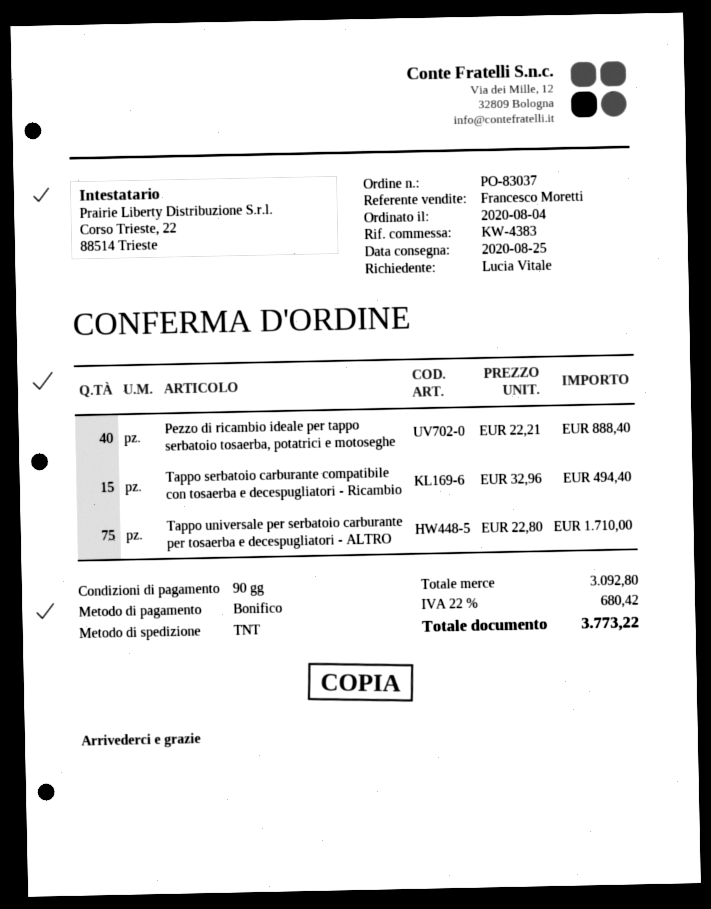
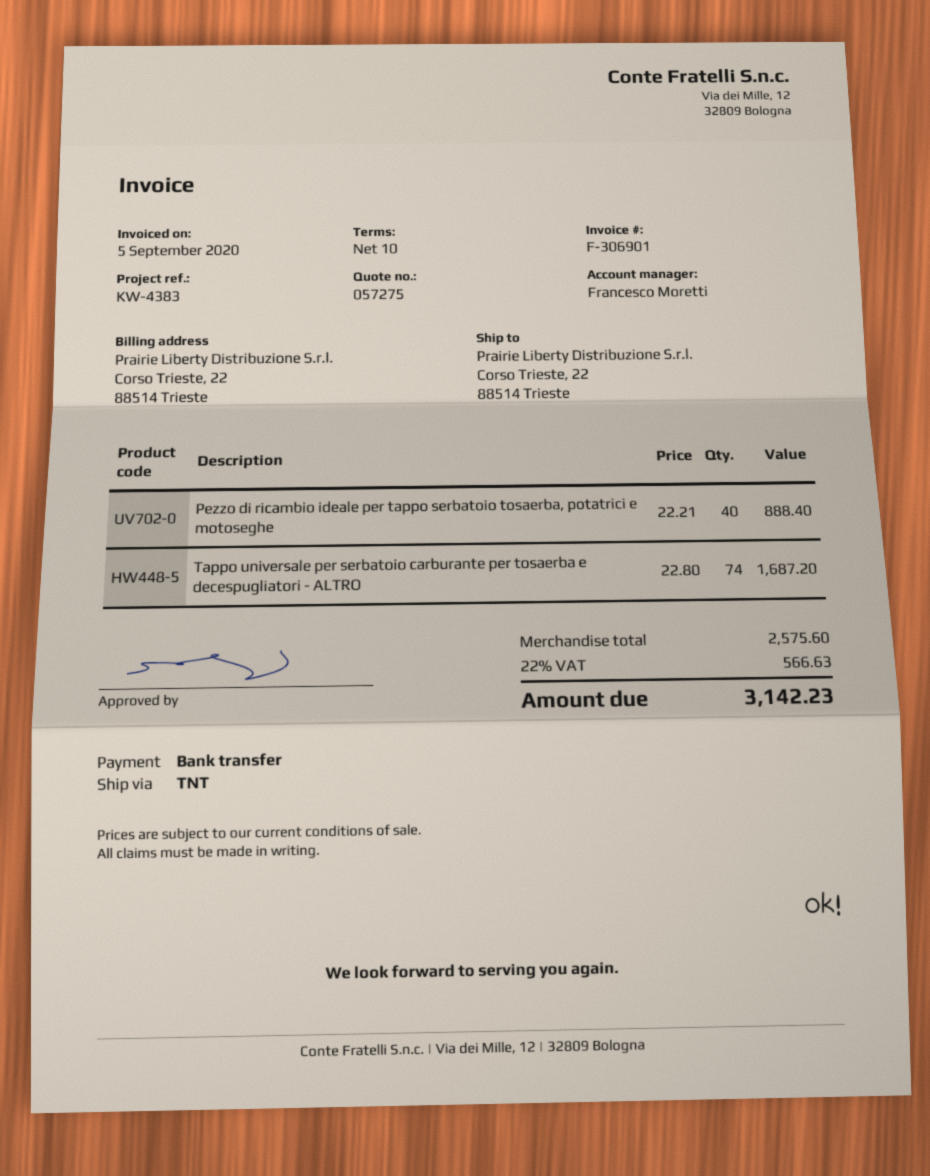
payment terms: 90 days -> 10 days
Tappo serbatoio carburante compatibile con tosaerba e decespugliatori - Ricambio: 15 x 32.96 = 494.40 -> none
Tappo universale per serbatoio carburante per tosaerba e decespugliatori - ALTRO: 75 x 22.80 = 1710.00 -> 74 x 22.80 = 1687.20
subtotal: 3092.80 -> 2575.60
tax: 22% = 680.42 -> 22% = 566.63
total: 3773.22 -> 3142.23

